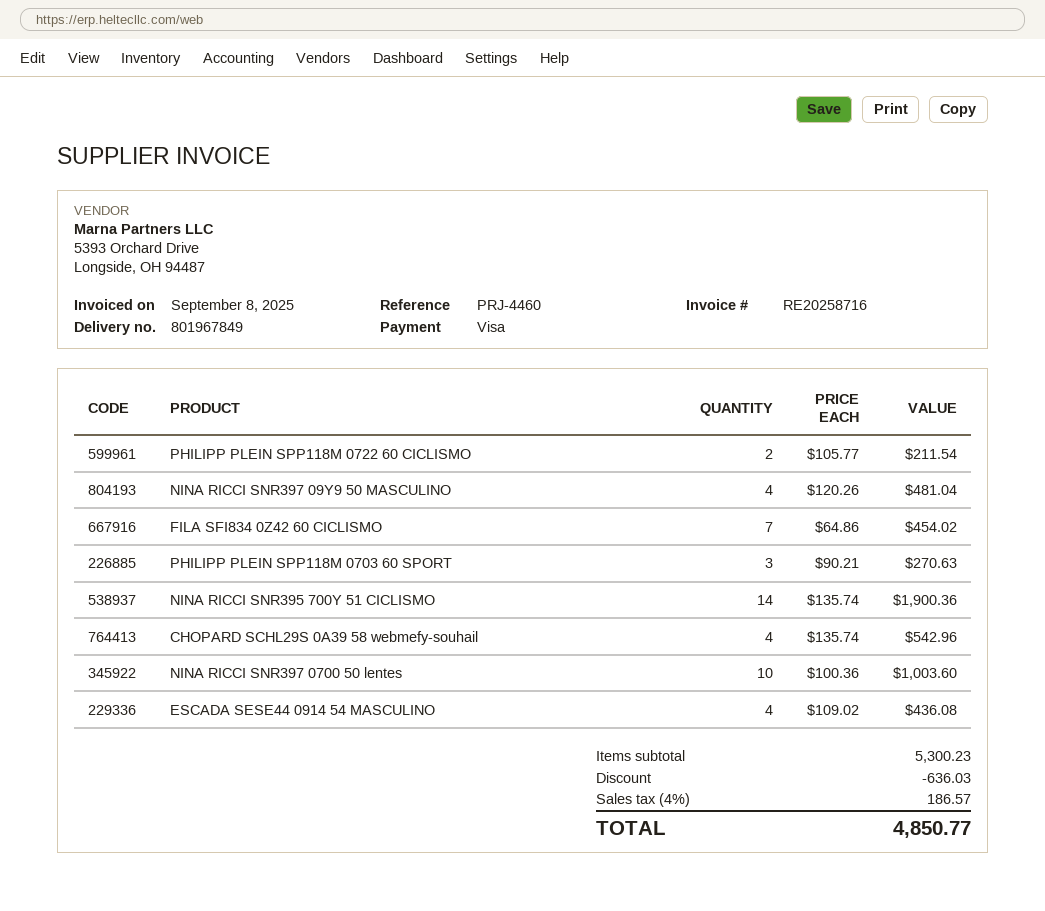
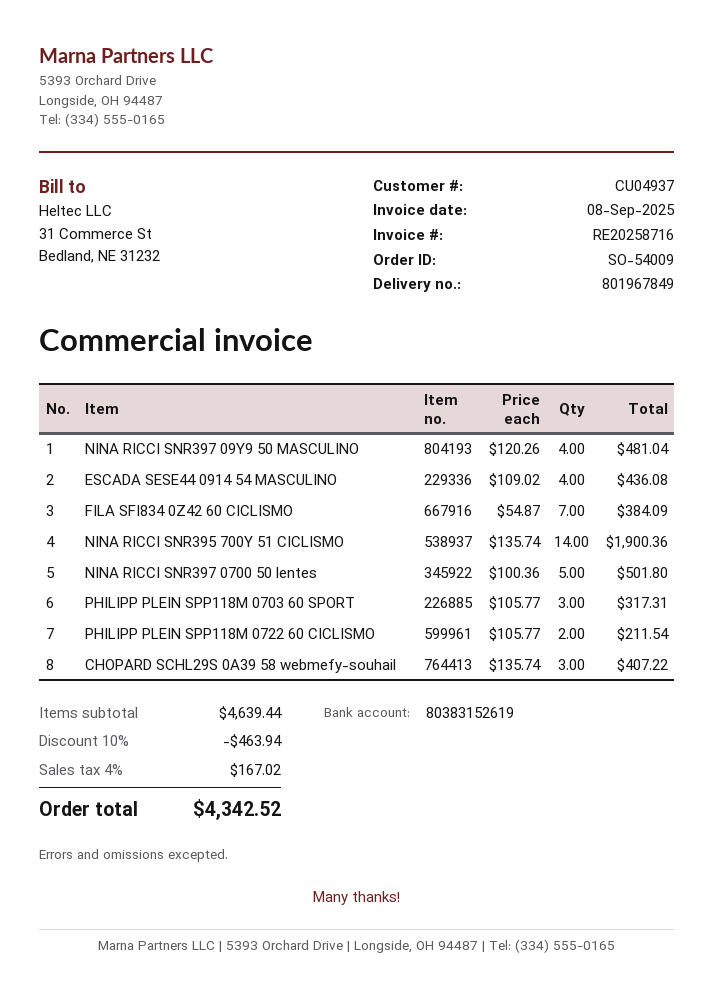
FILA SFI834 0Z42 60 CICLISMO: 7 x 64.86 = 454.02 -> 7 x 54.87 = 384.09
PHILIPP PLEIN SPP118M 0703 60 SPORT: 3 x 90.21 = 270.63 -> 3 x 105.77 = 317.31
CHOPARD SCHL29S 0A39 58 webmefy-souhail: 4 x 135.74 = 542.96 -> 3 x 135.74 = 407.22
NINA RICCI SNR397 0700 50 lentes: 10 x 100.36 = 1003.60 -> 5 x 100.36 = 501.80
subtotal: 5300.23 -> 4639.44
discount: 636.03 -> 463.94
tax: 4% = 186.57 -> 4% = 167.02
total: 4850.77 -> 4342.52

